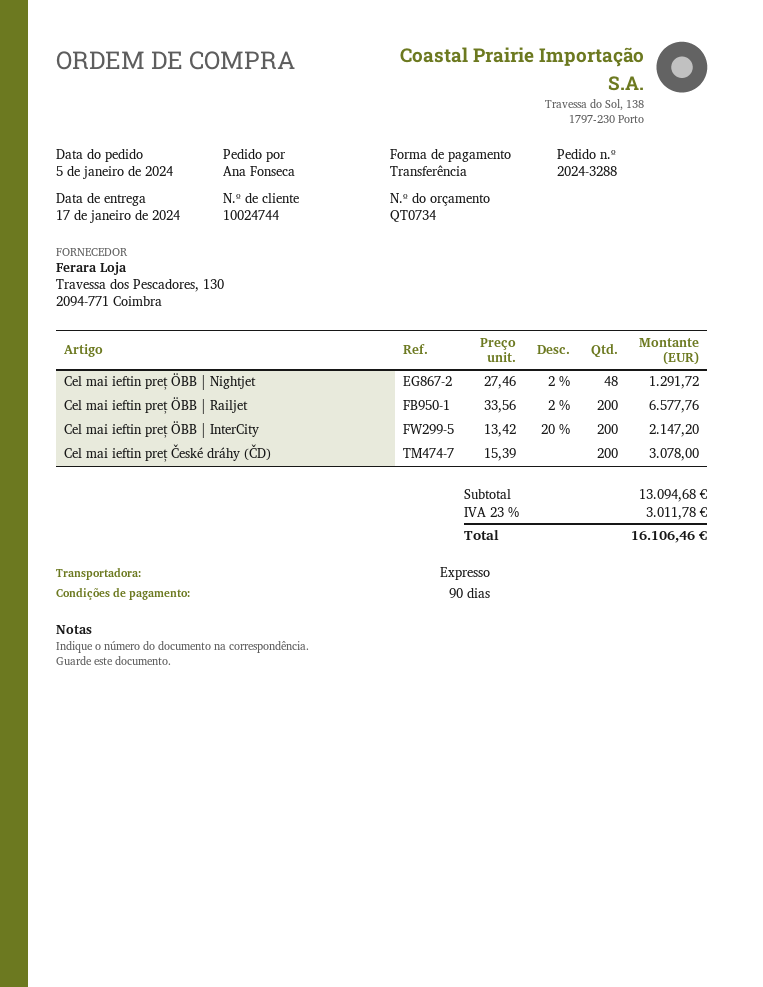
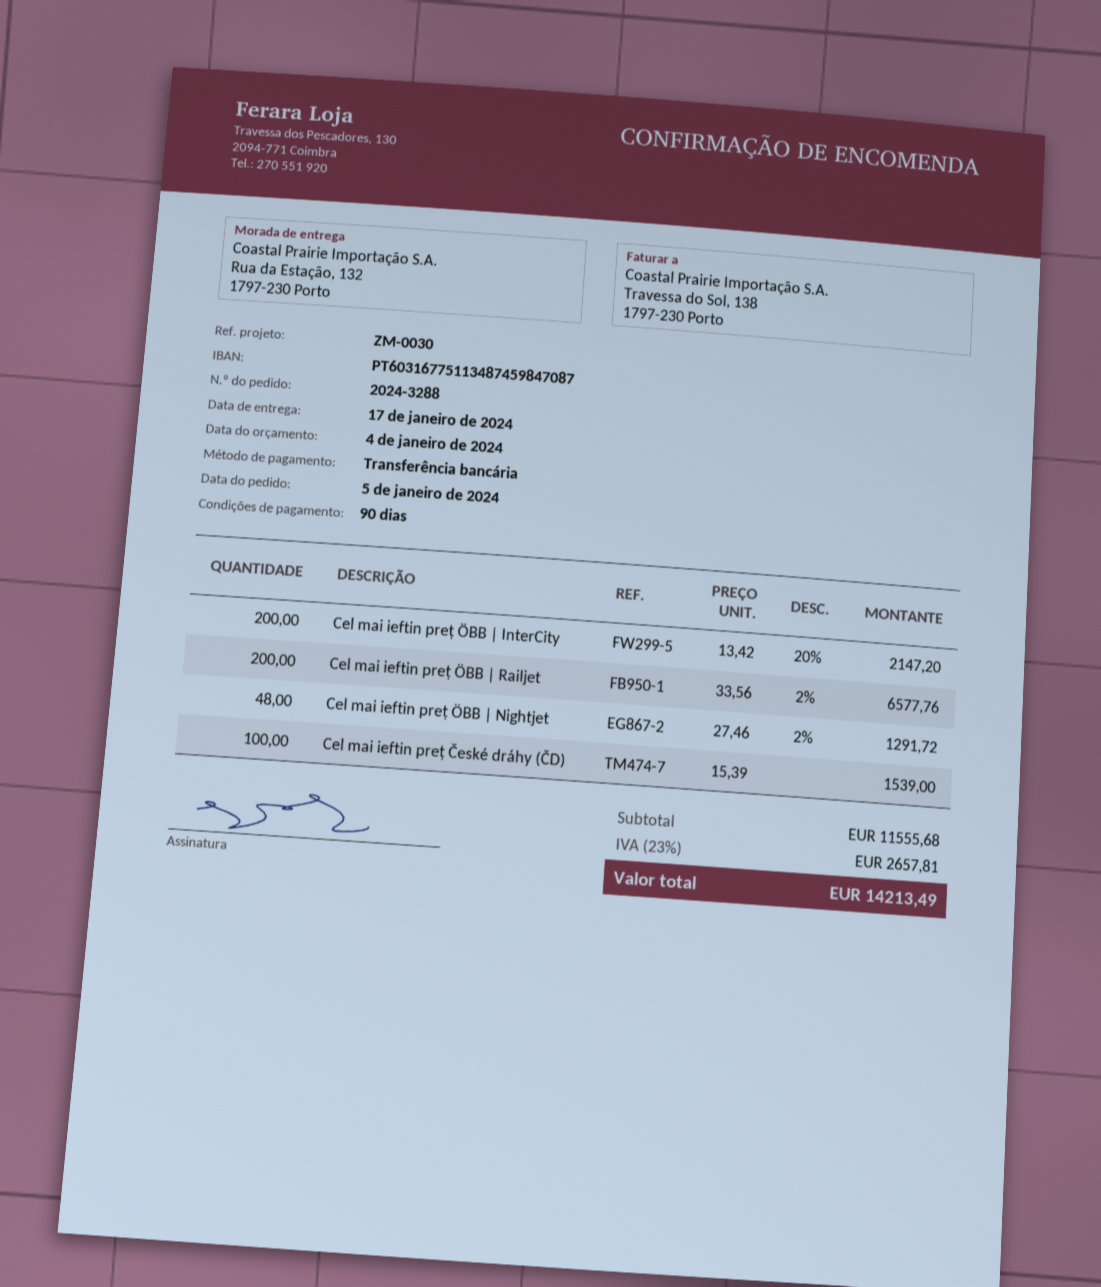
Cel mai ieftin preț České dráhy (ČD): 200 x 15.39 = 3078.00 -> 100 x 15.39 = 1539.00
subtotal: 13094.68 -> 11555.68
tax: 23% = 3011.78 -> 23% = 2657.81
total: 16106.46 -> 14213.49

